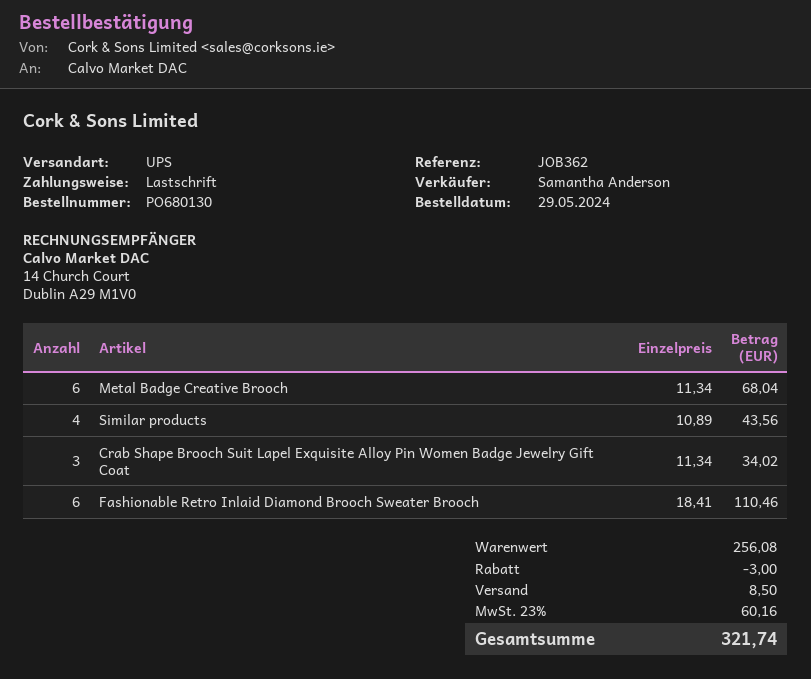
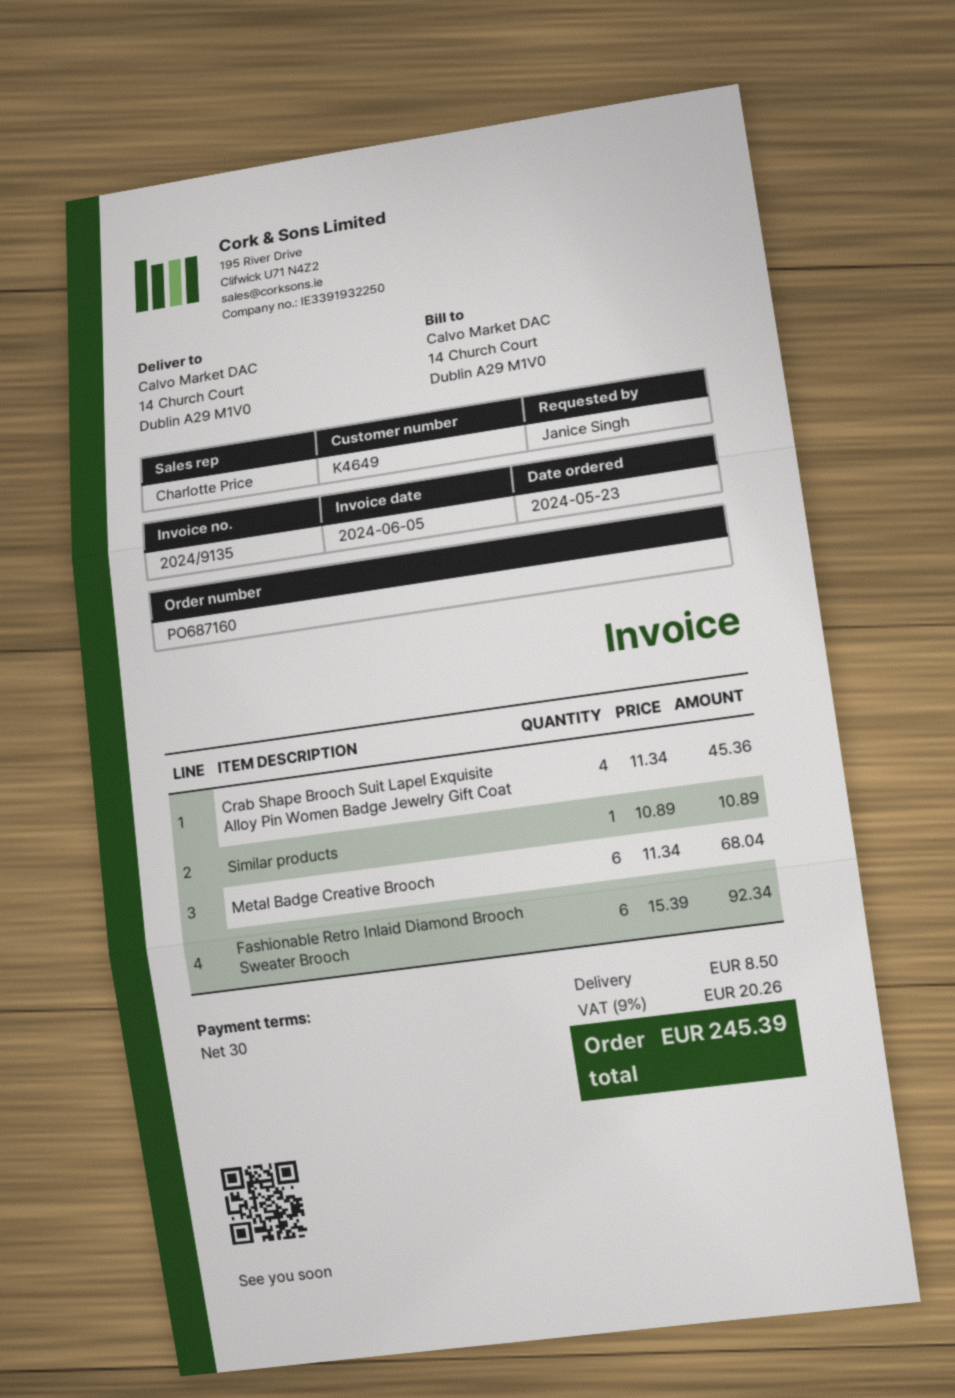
order number: PO680130 -> PO687160
order date: 2024-05-29 -> 2024-05-23
sales rep: Samantha Anderson -> Charlotte Price
Similar products: 4 x 10.89 = 43.56 -> 1 x 10.89 = 10.89
Crab Shape Brooch Suit Lapel Exquisite Alloy Pin Women Badge Jewelry Gift Coat: 3 x 11.34 = 34.02 -> 4 x 11.34 = 45.36
Fashionable Retro Inlaid Diamond Brooch Sweater Brooch: 6 x 18.41 = 110.46 -> 6 x 15.39 = 92.34
discount: 3.00 -> none
tax: 23% = 60.16 -> 9% = 20.26
total: 321.74 -> 245.39

